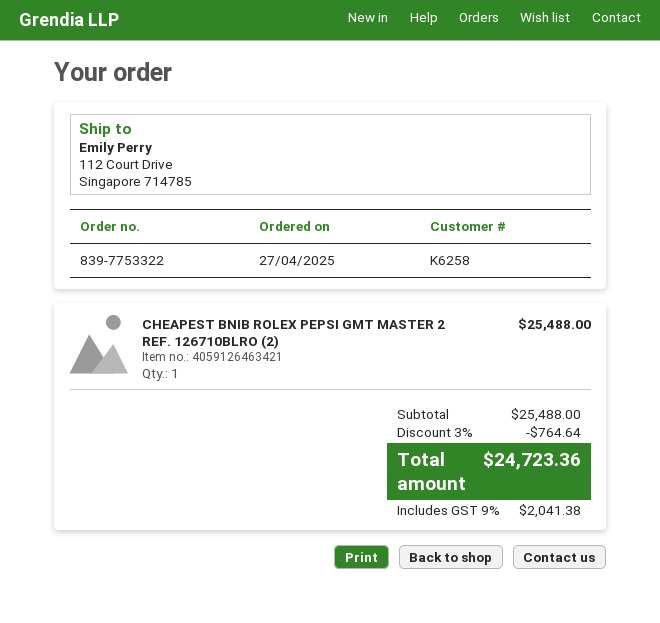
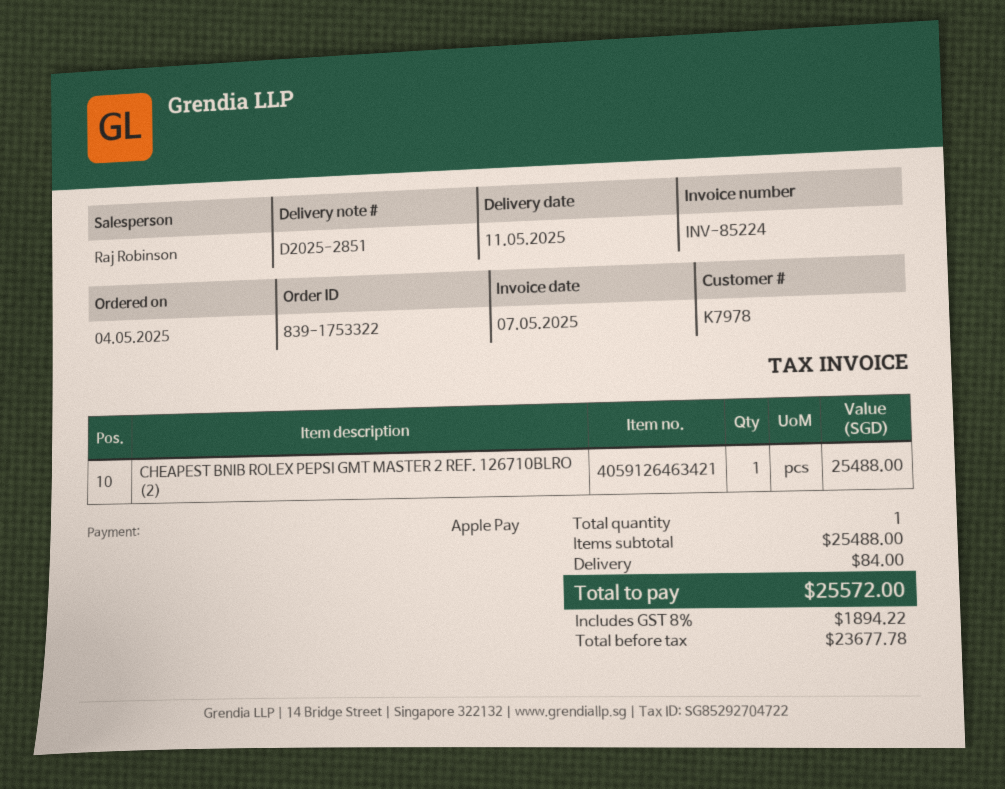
order number: 839-7753322 -> 839-1753322
order date: 2025-04-27 -> 2025-05-04
customer number: K6258 -> K7978
discount: 3% = 764.64 -> none
shipping: none -> 84.00
tax: 9% = 2041.38 -> 8% = 1894.22
total: 24723.36 -> 25572.00

